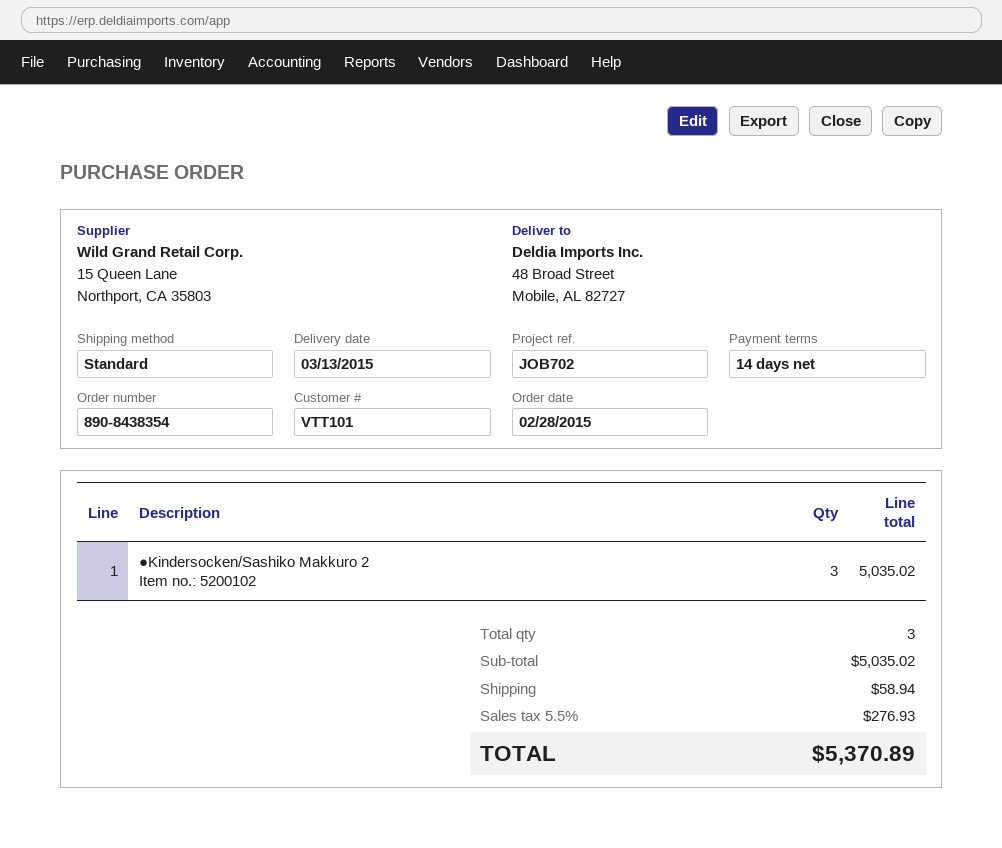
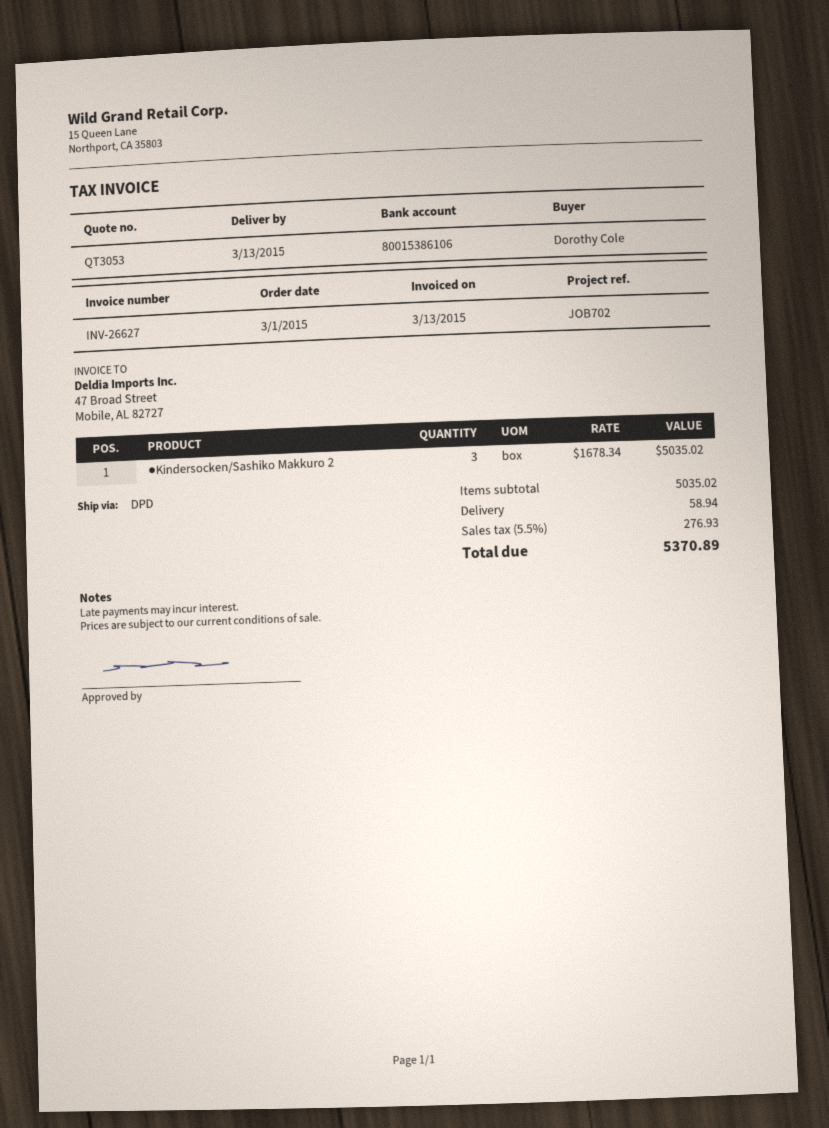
order date: 2015-02-28 -> 2015-03-01
shipping method: standard -> DPD

